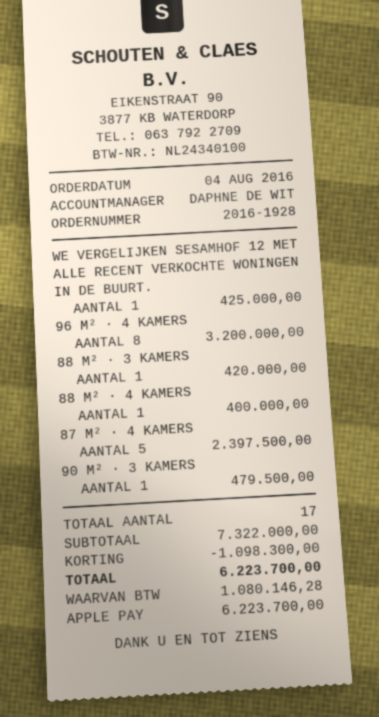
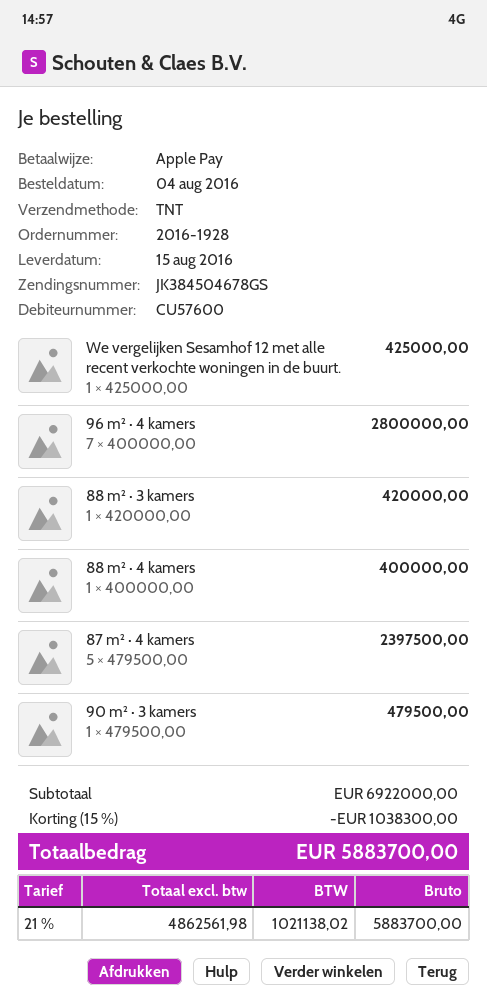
96 M² · 4 KAMERS: 8 for 3200000.00 -> 7 for 2800000.00
subtotal: 7322000.00 -> 6922000.00
discount: 1098300.00 -> 1038300.00
tax: 1080146.28 -> 1021138.02
total: 6223700.00 -> 5883700.00

